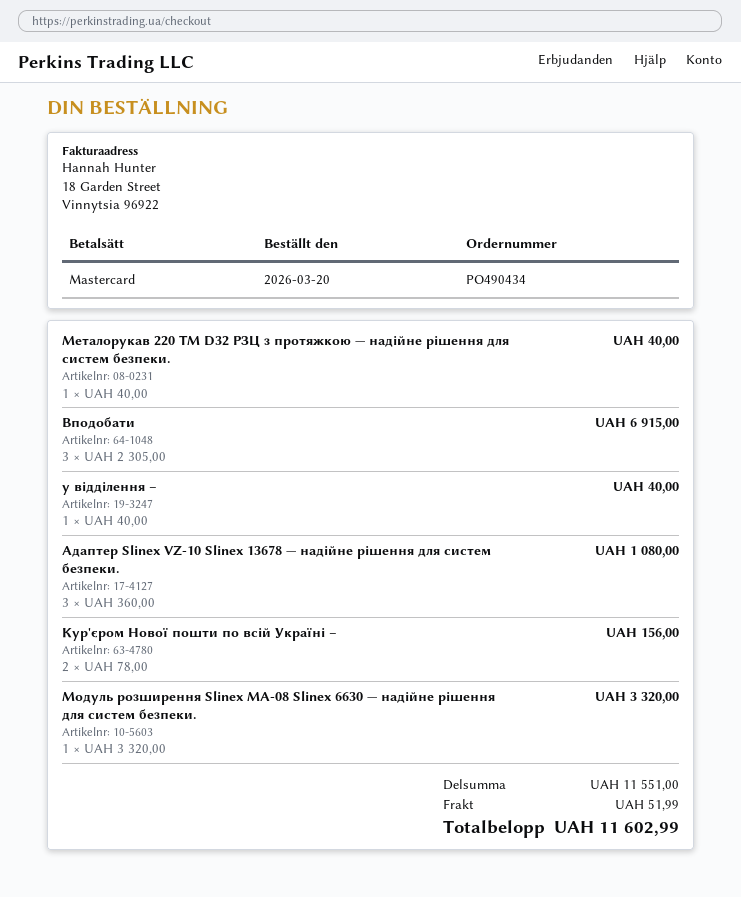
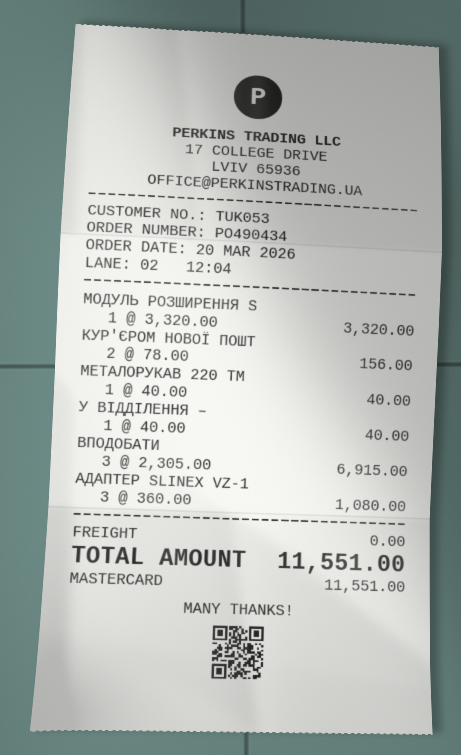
shipping: 51.99 -> 0.00
total: 11602.99 -> 11551.00

